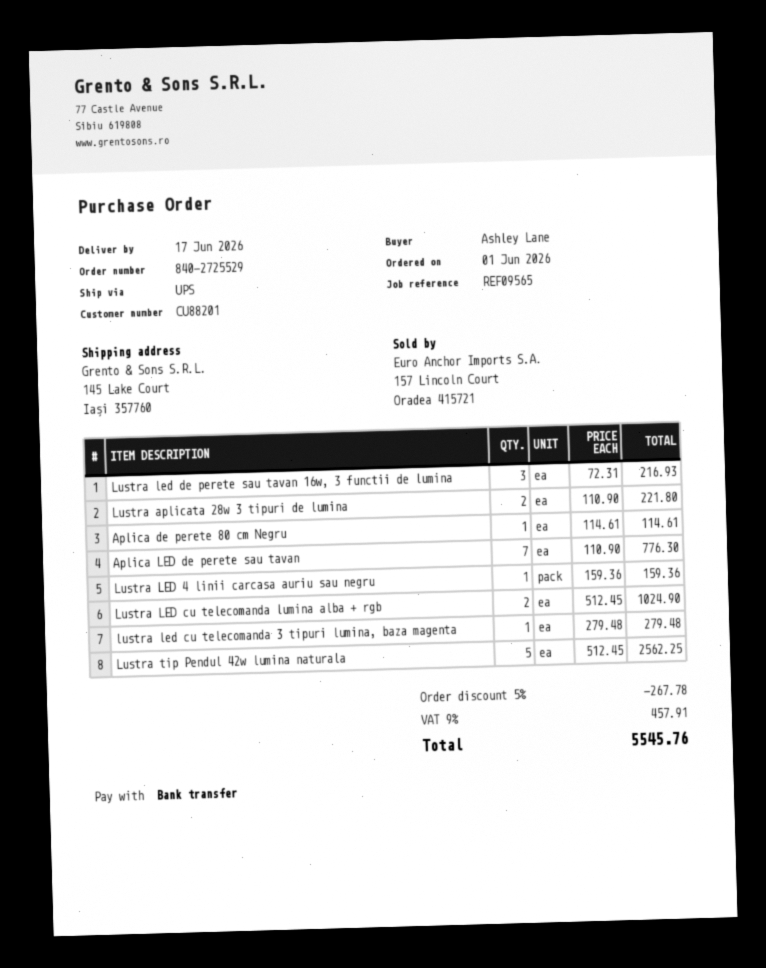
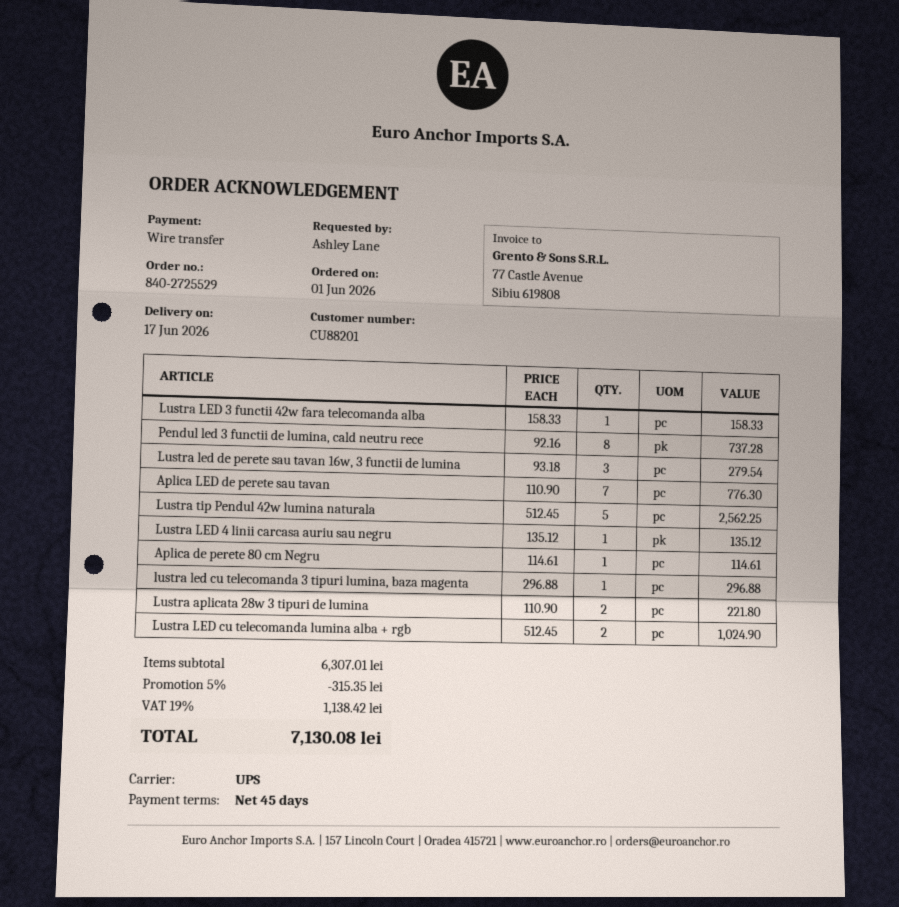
Lustra led de perete sau tavan 16w, 3 functii de lumina: 3 x 72.31 = 216.93 -> 3 x 93.18 = 279.54
Lustra LED 4 linii carcasa auriu sau negru: 1 x 159.36 = 159.36 -> 1 x 135.12 = 135.12
lustra led cu telecomanda 3 tipuri lumina, baza magenta: 1 x 279.48 = 279.48 -> 1 x 296.88 = 296.88
Lustra LED 3 functii 42w fara telecomanda alba: none -> 1 x 158.33 = 158.33
Pendul led 3 functii de lumina, cald neutru rece: none -> 8 x 92.16 = 737.28
discount: 5% = 267.78 -> 5% = 315.35
tax: 9% = 457.91 -> 19% = 1138.42
total: 5545.76 -> 7130.08

